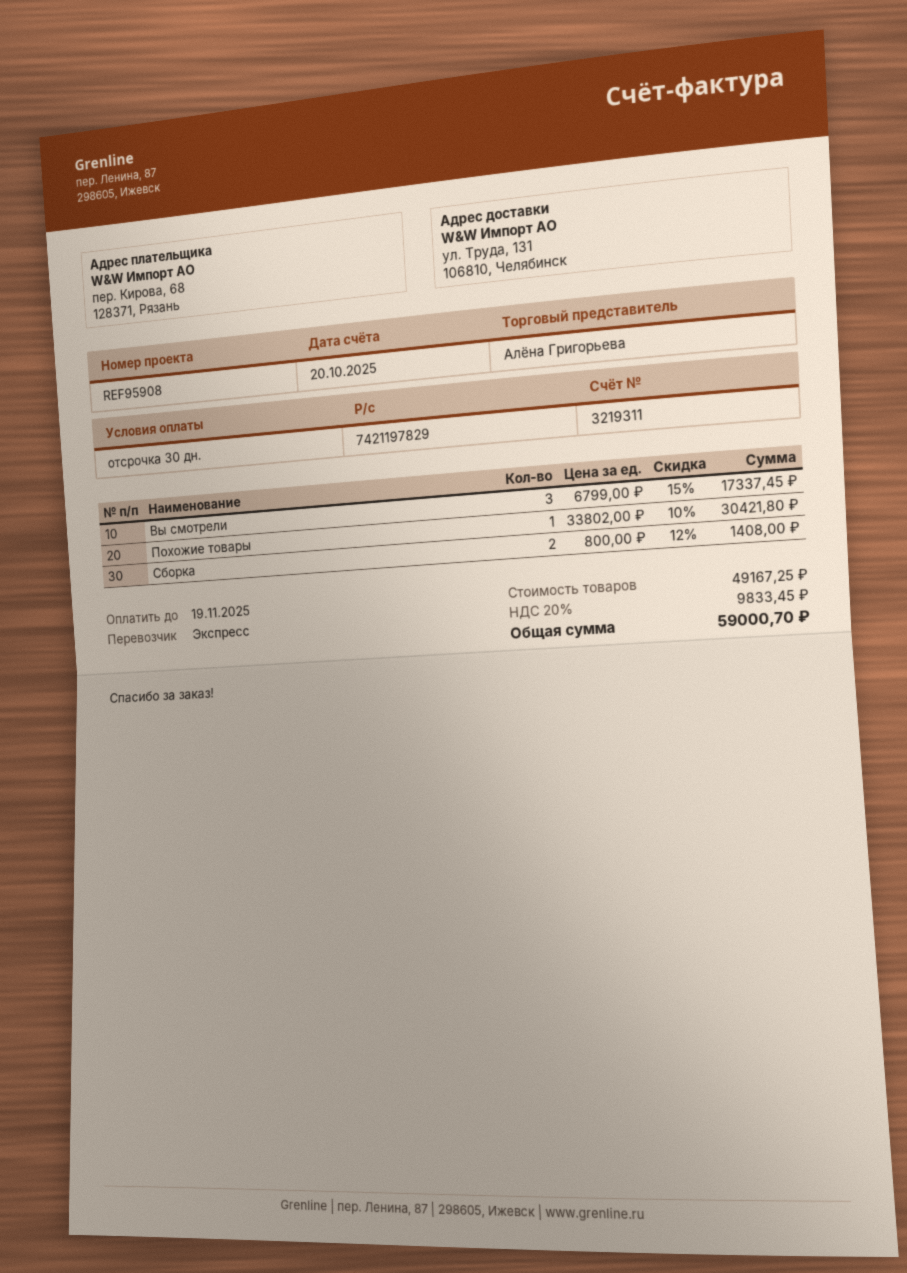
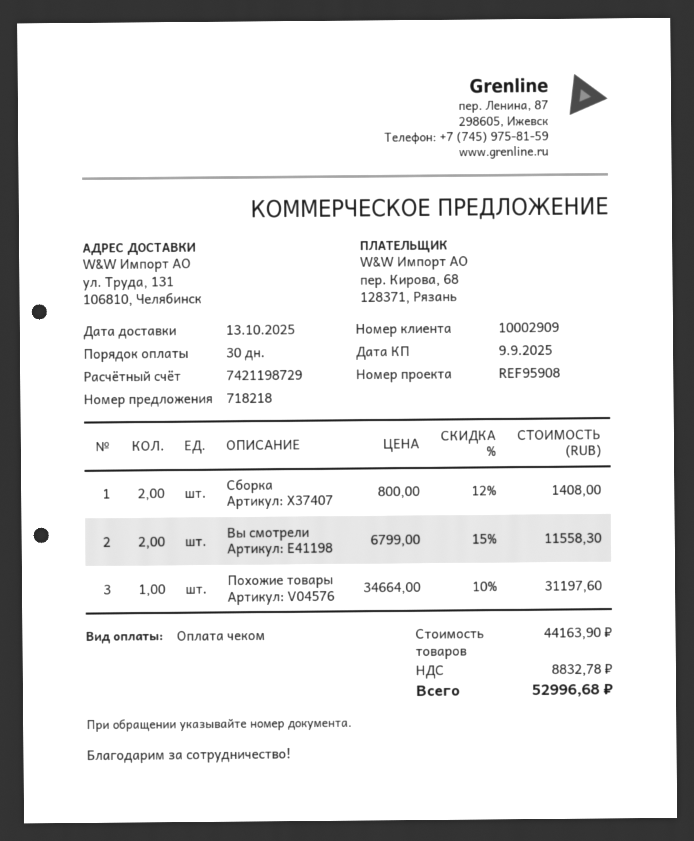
bank account: 7421197829 -> 7421198729
Вы смотрели: 3 x 6799.00 - 15% = 17337.45 -> 2 x 6799.00 - 15% = 11558.30
Похожие товары: 1 x 33802.00 - 10% = 30421.80 -> 1 x 34664.00 - 10% = 31197.60
subtotal: 49167.25 -> 44163.90
tax: 9833.45 -> 8832.78
total: 59000.70 -> 52996.68

